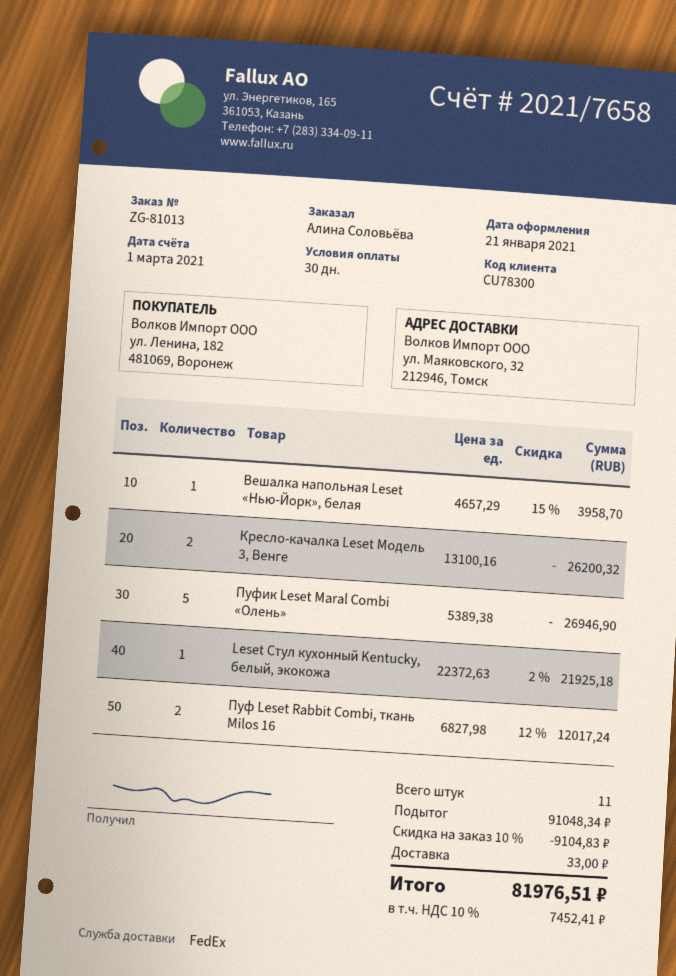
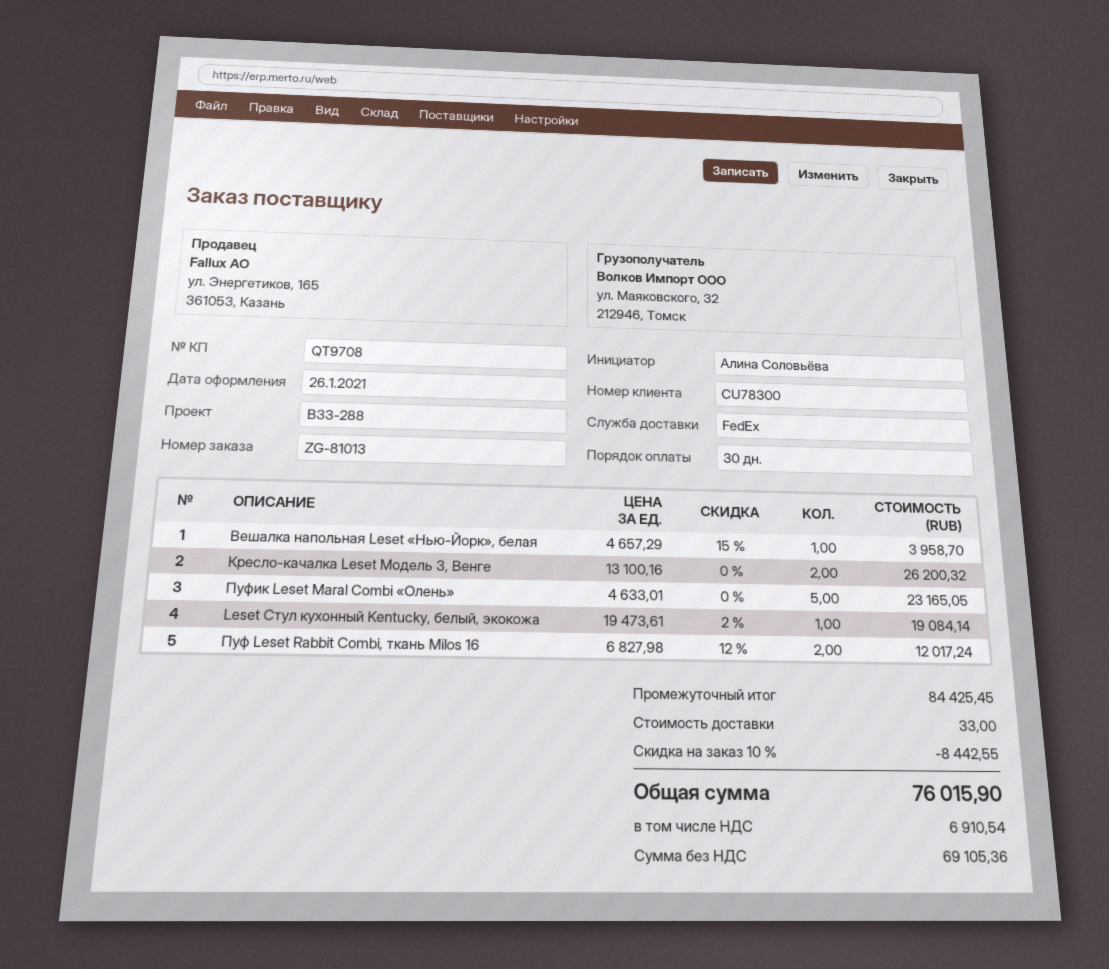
order date: 2021-01-21 -> 2021-01-26
Пуфик Leset Maral Combi «Олень»: 5 x 5389.38 = 26946.90 -> 5 x 4633.01 = 23165.05
Leset Стул кухонный Kentucky, белый, экокожа: 1 x 22372.63 - 2% = 21925.18 -> 1 x 19473.61 - 2% = 19084.14
subtotal: 91048.34 -> 84425.45
discount: 10% = 9104.83 -> 10% = 8442.55
tax: 7452.41 -> 6910.54
total: 81976.51 -> 76015.90

